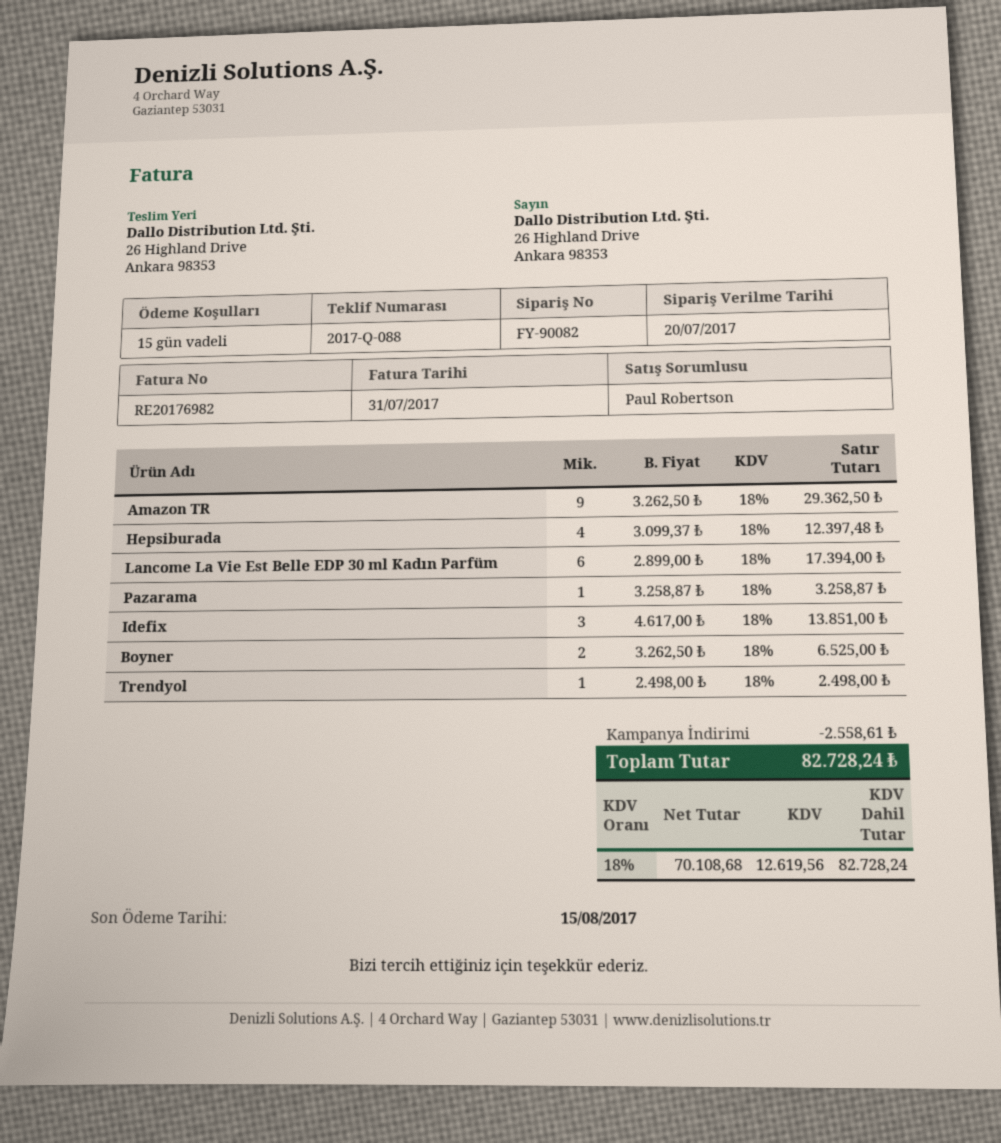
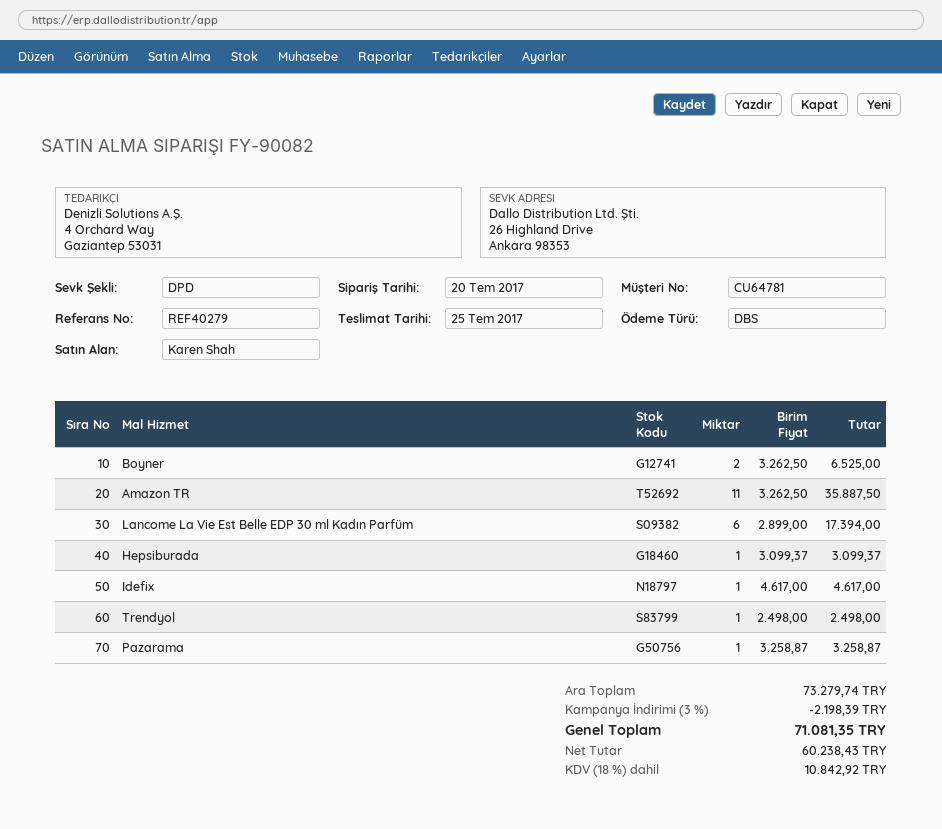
Amazon TR: 9 x 3262.50 = 29362.50 -> 11 x 3262.50 = 35887.50
Hepsiburada: 4 x 3099.37 = 12397.48 -> 1 x 3099.37 = 3099.37
Idefix: 3 x 4617.00 = 13851.00 -> 1 x 4617.00 = 4617.00
discount: 2558.61 -> 2198.39
net: 70108.68 -> 60238.43
tax: 18% = 12619.56 -> 18% = 10842.92
total: 82728.24 -> 71081.35

